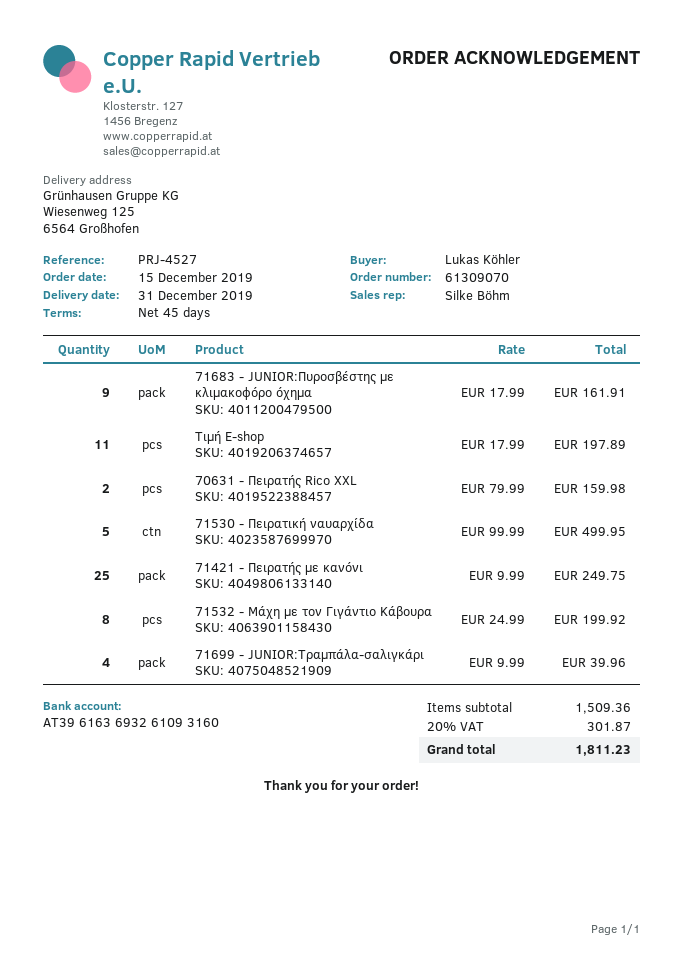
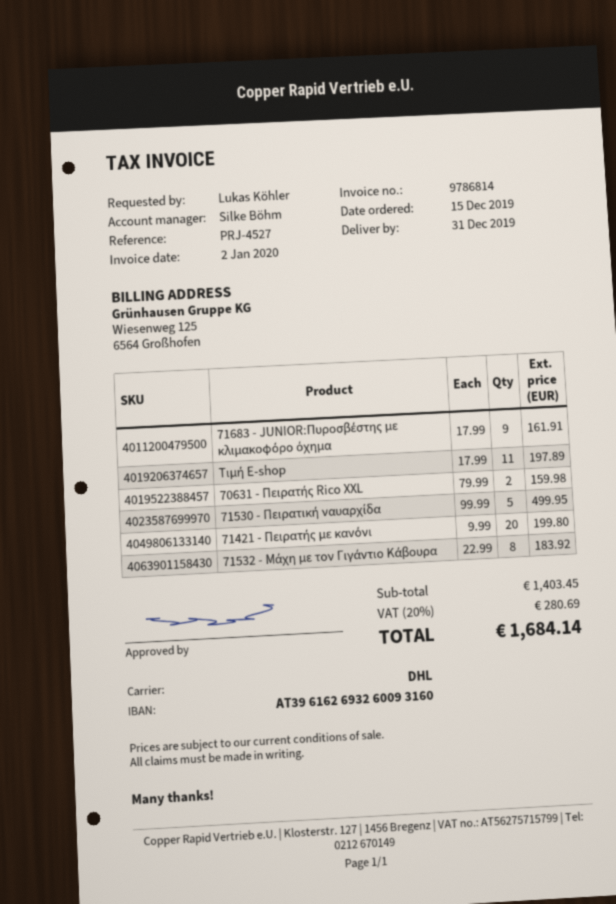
bank account: AT396163693261093160 -> AT396162693260093160
71421 - Πειρατής με κανόνι: 25 x 9.99 = 249.75 -> 20 x 9.99 = 199.80
71532 - Μάχη με τον Γιγάντιο Κάβουρα: 8 x 24.99 = 199.92 -> 8 x 22.99 = 183.92
71699 - JUNIOR:Τραμπάλα-σαλιγκάρι: 4 x 9.99 = 39.96 -> none
subtotal: 1509.36 -> 1403.45
tax: 20% = 301.87 -> 20% = 280.69
total: 1811.23 -> 1684.14

